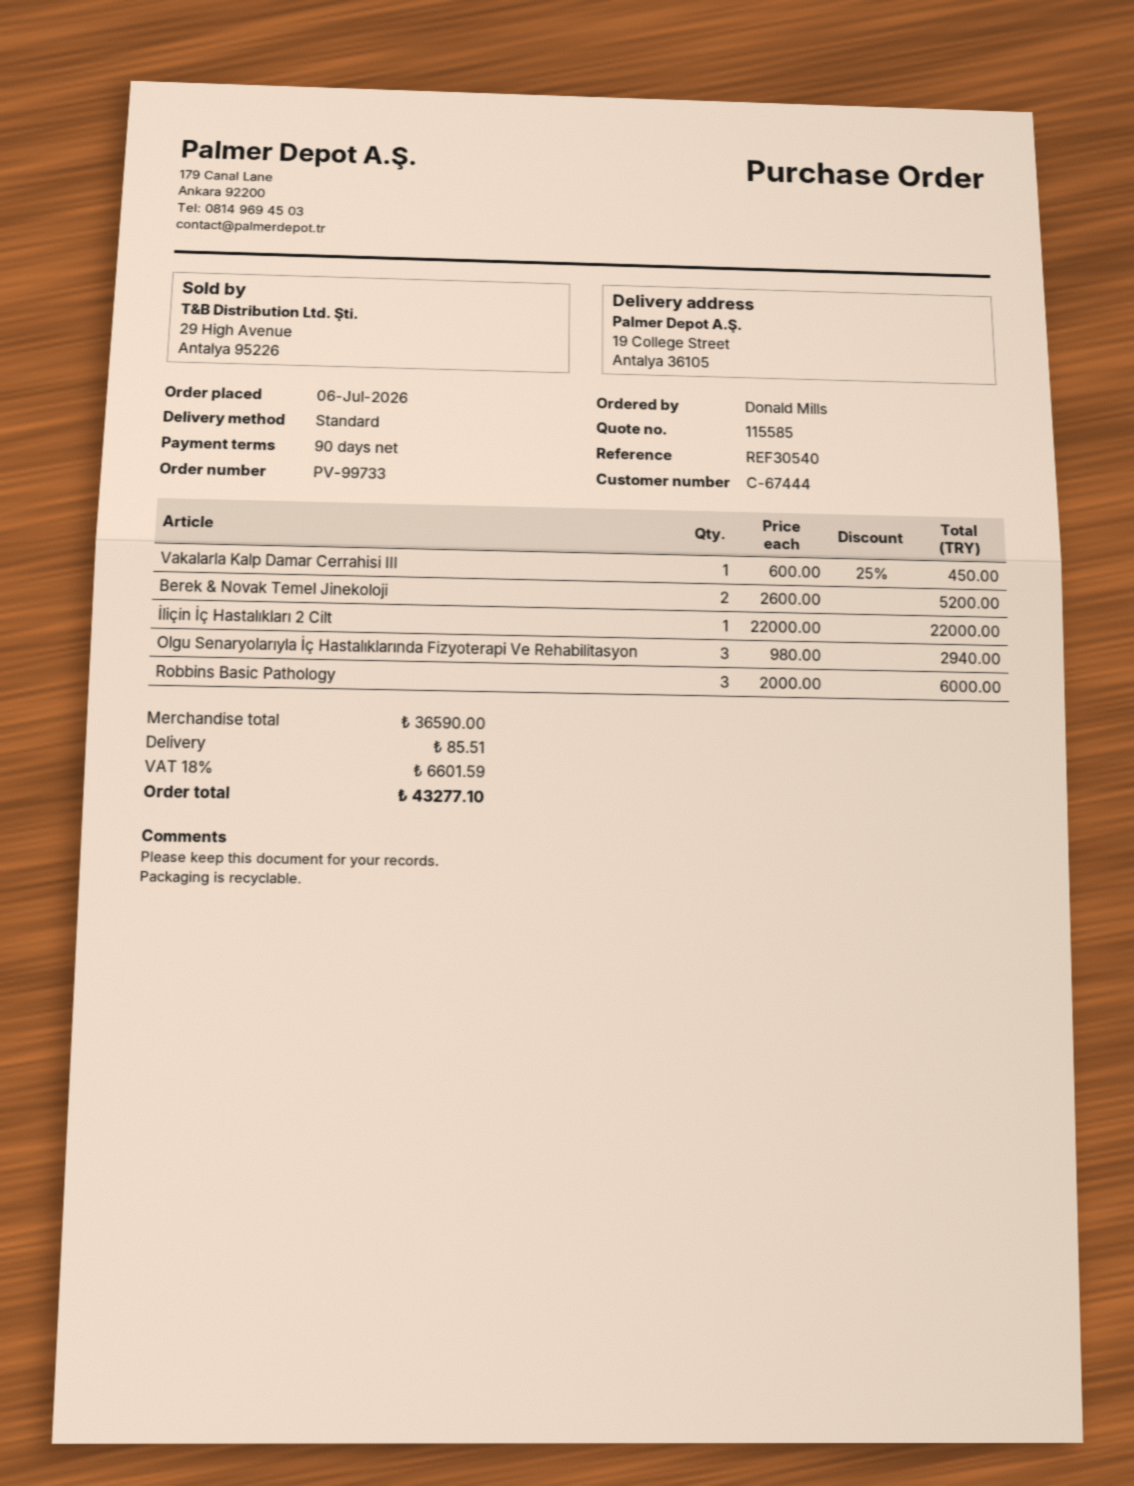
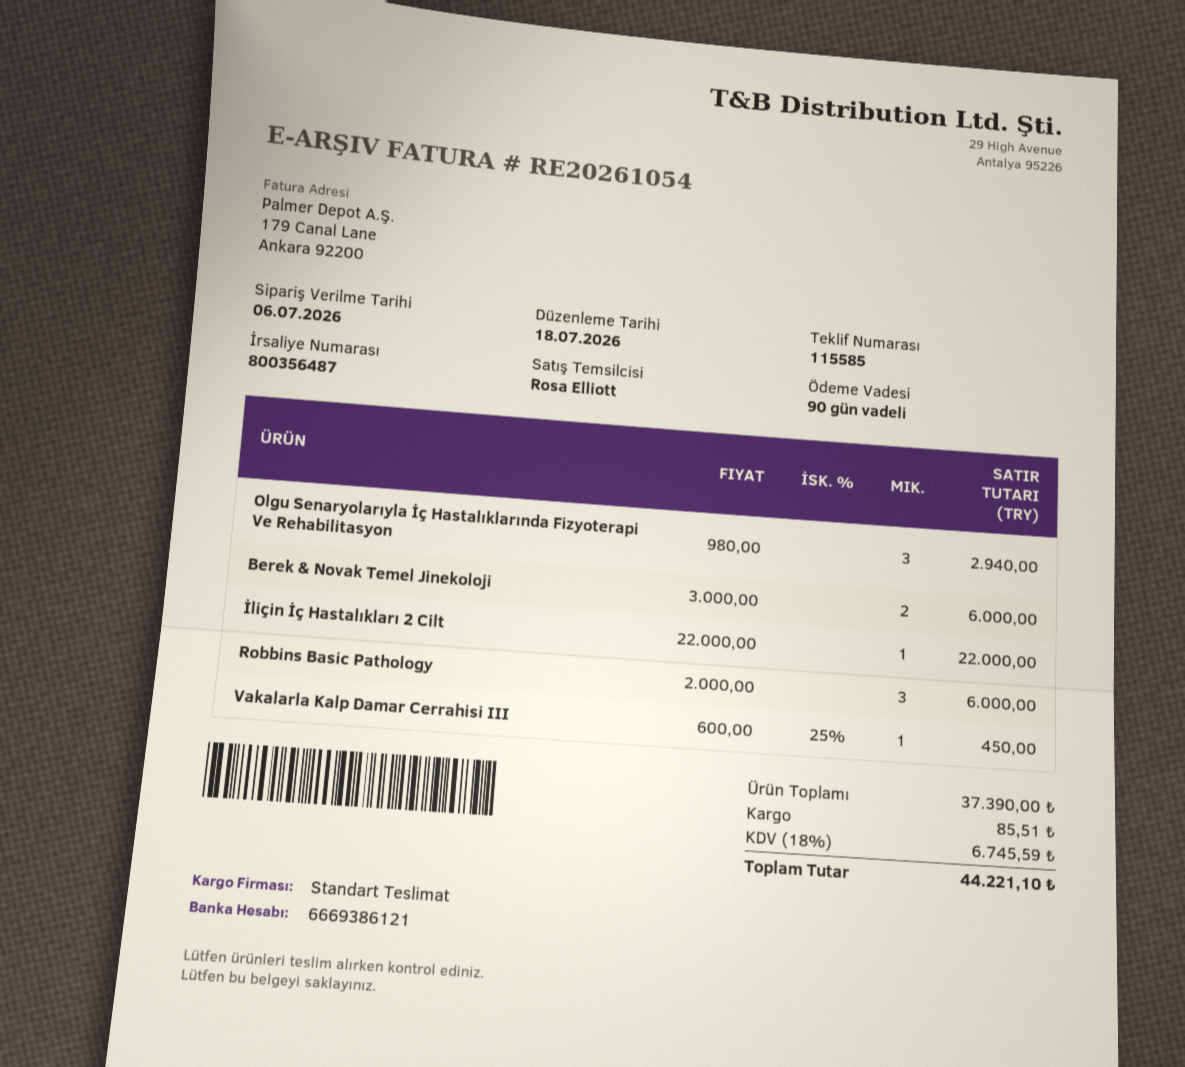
Berek & Novak Temel Jinekoloji: 2 x 2600.00 = 5200.00 -> 2 x 3000.00 = 6000.00
subtotal: 36590.00 -> 37390.00
tax: 18% = 6601.59 -> 18% = 6745.59
total: 43277.10 -> 44221.10

